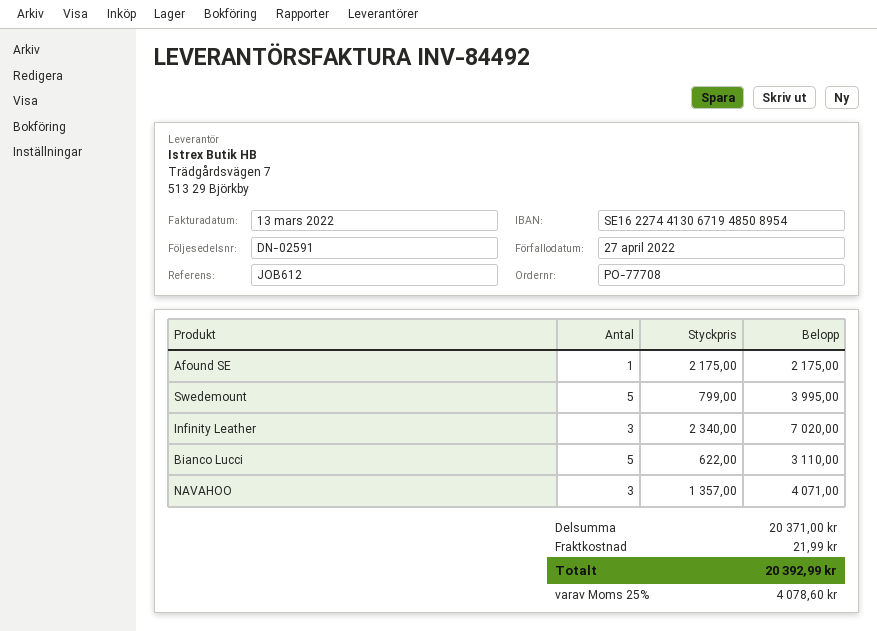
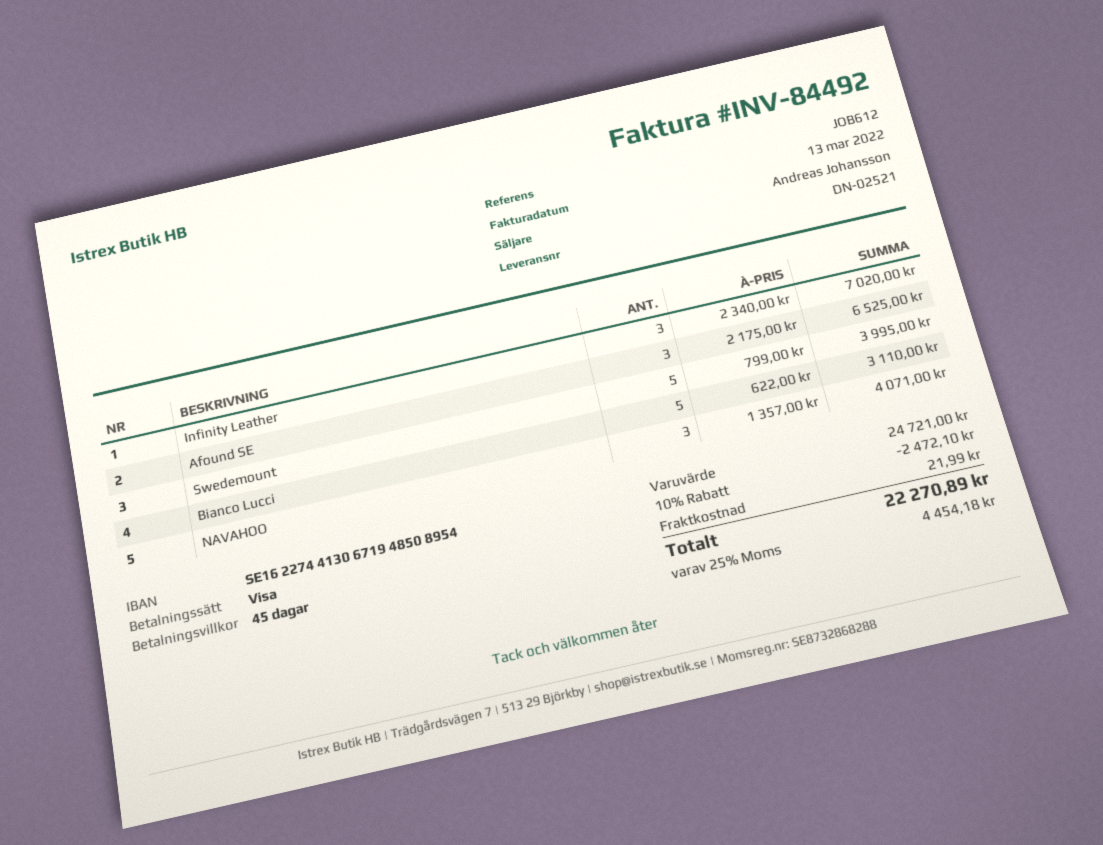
delivery note number: DN-02591 -> DN-02521
Afound SE: 1 x 2175.00 = 2175.00 -> 3 x 2175.00 = 6525.00
subtotal: 20371.00 -> 24721.00
discount: none -> 10% = 2472.10
tax: 25% = 4078.60 -> 25% = 4454.18
total: 20392.99 -> 22270.89

